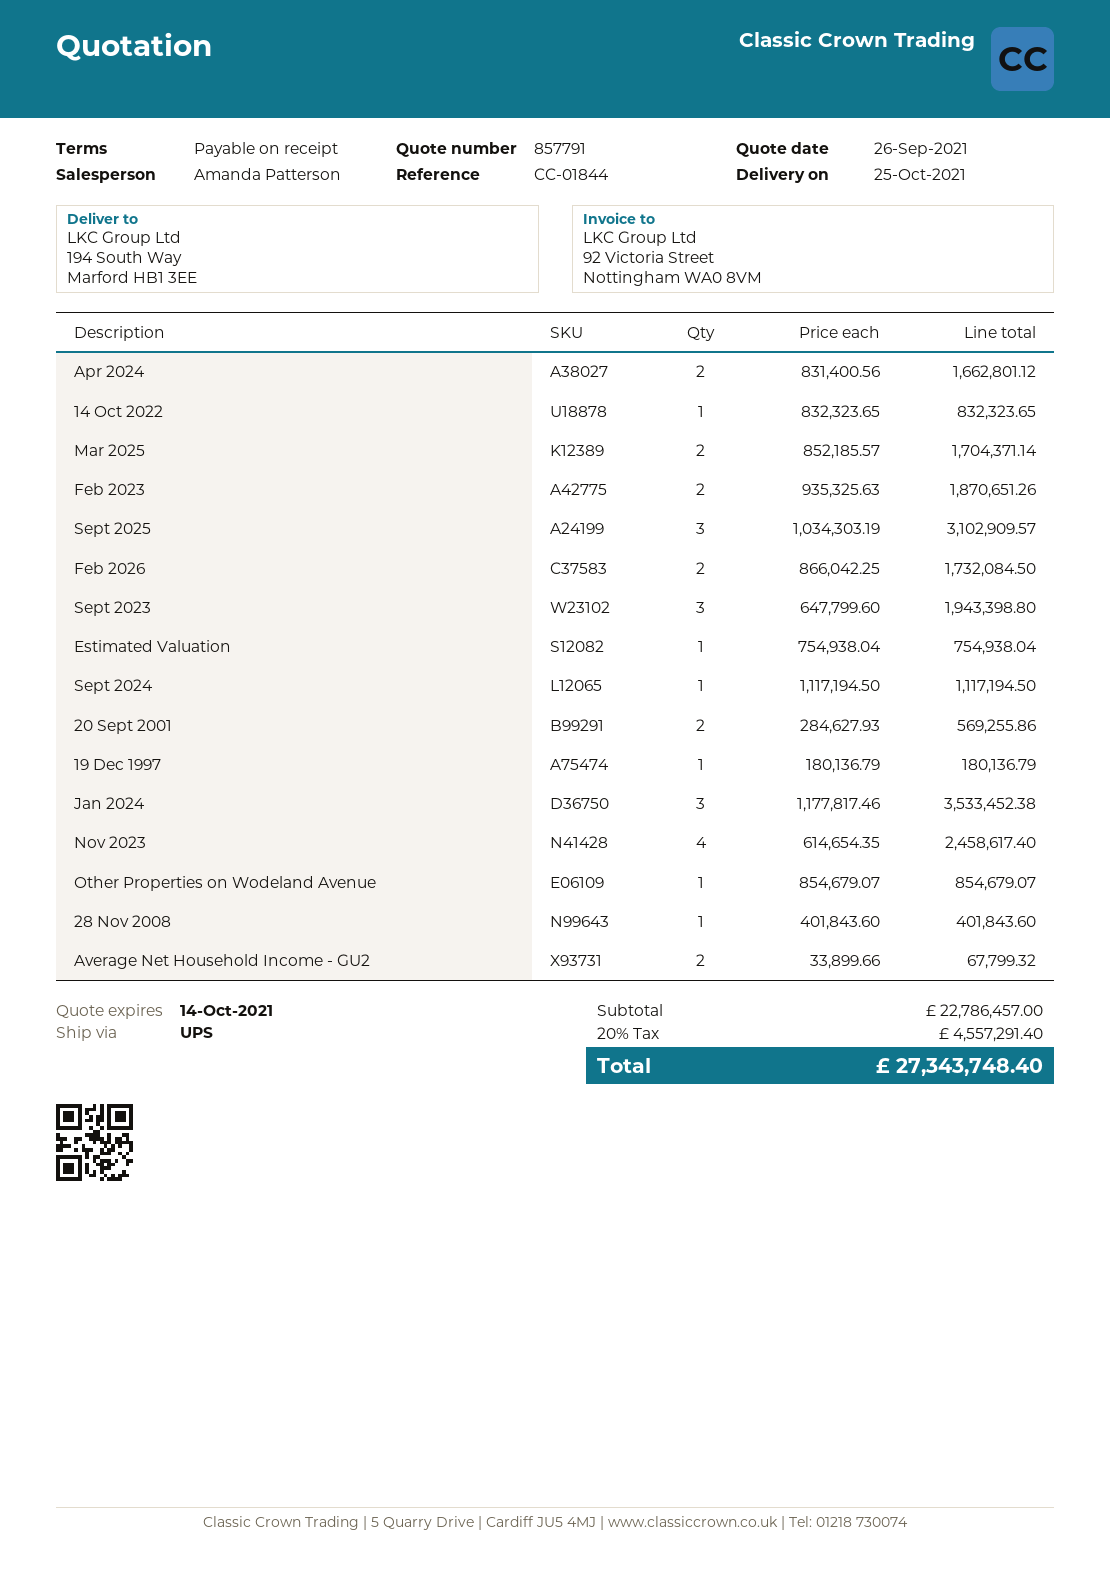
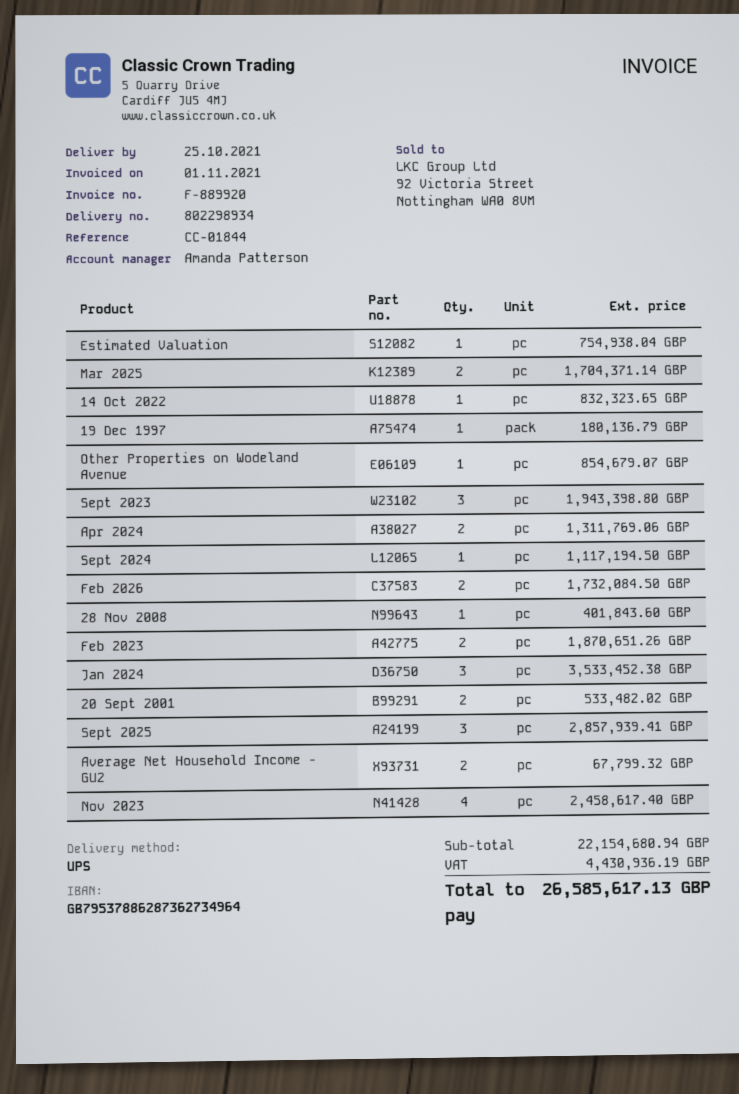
Apr 2024: 2 for 1662801.12 -> 2 for 1311769.06
Sept 2025: 3 for 3102909.57 -> 3 for 2857939.41
20 Sept 2001: 2 for 569255.86 -> 2 for 533482.02
subtotal: 22786457.00 -> 22154680.94
tax: 4557291.40 -> 4430936.19
total: 27343748.40 -> 26585617.13

